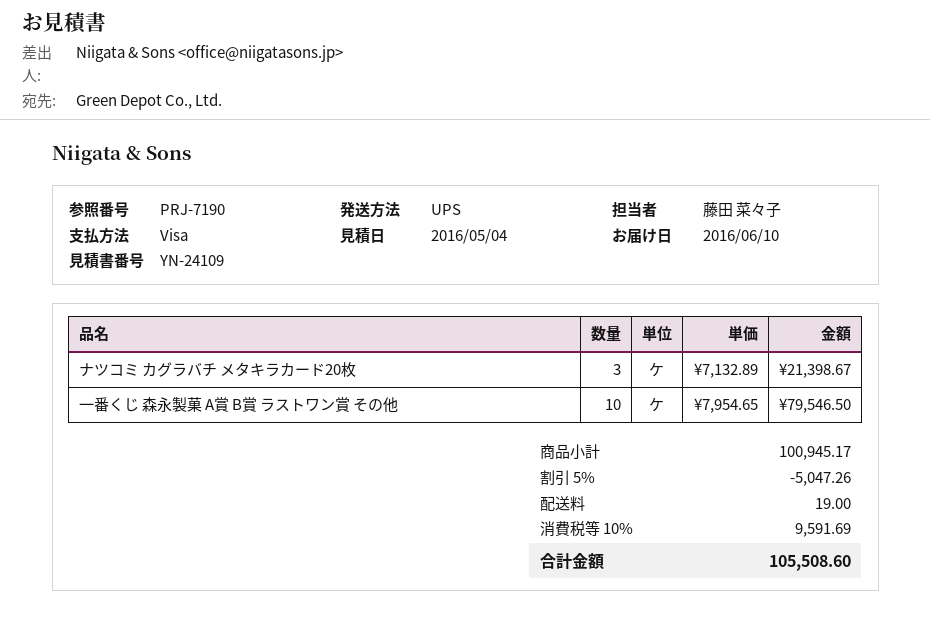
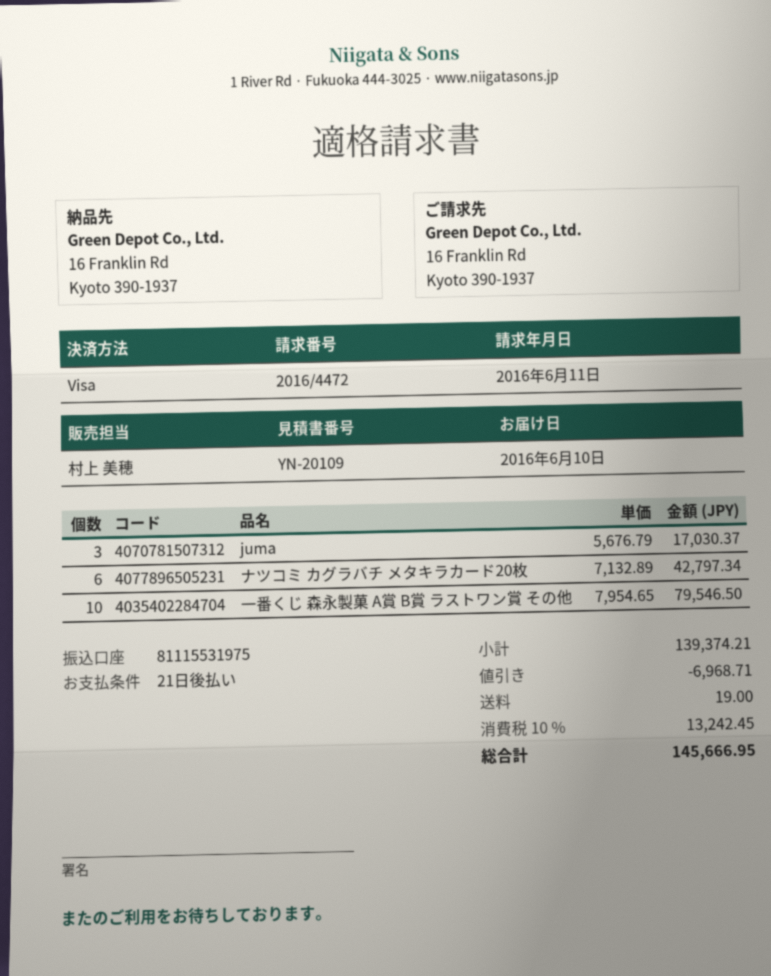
quote number: YN-24109 -> YN-20109
sales rep: 藤田 菜々子 -> 村上 美穂
ナツコミ カグラバチ メタキラカード20枚: 3 x 7132.89 = 21398.67 -> 6 x 7132.89 = 42797.34
juma: none -> 3 x 5676.79 = 17030.37
subtotal: 100945.17 -> 139374.21
discount: 5047.26 -> 6968.71
tax: 10% = 9591.69 -> 10% = 13242.45
total: 105508.60 -> 145666.95

